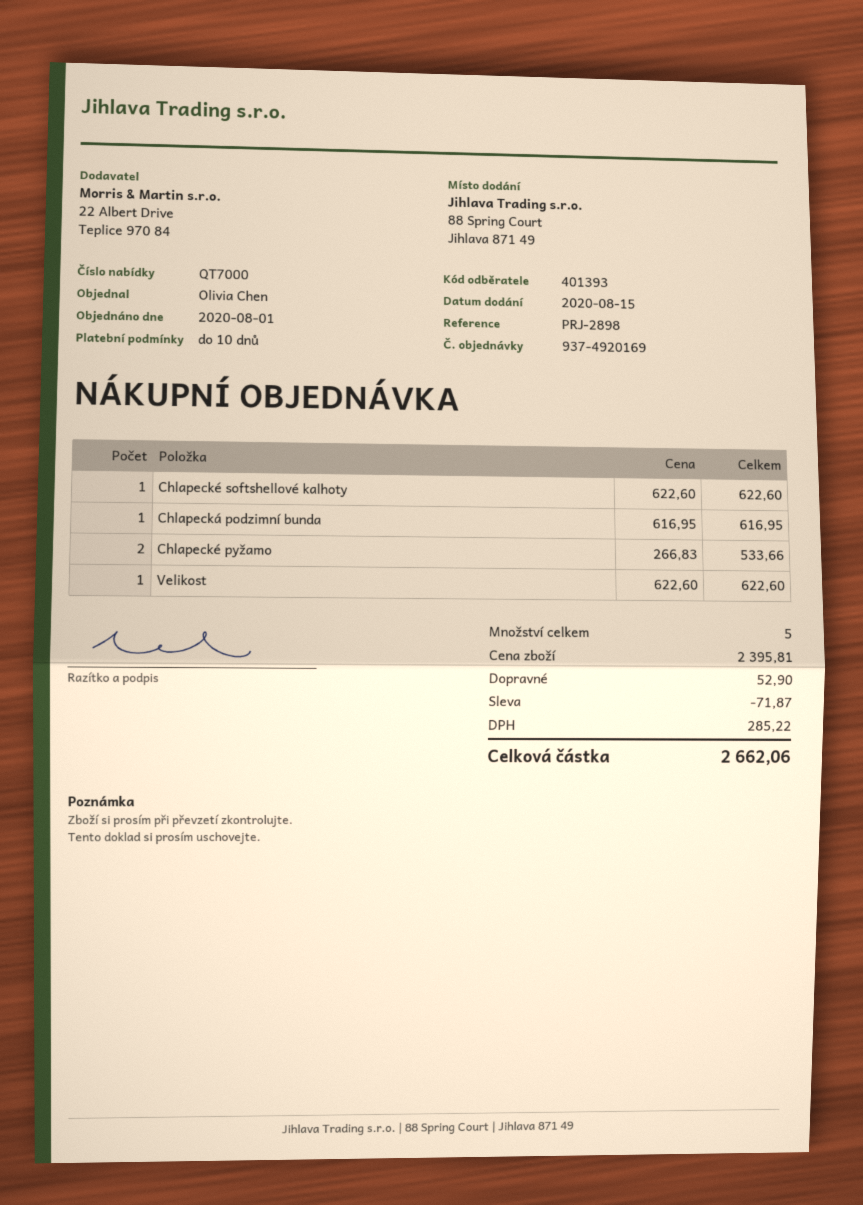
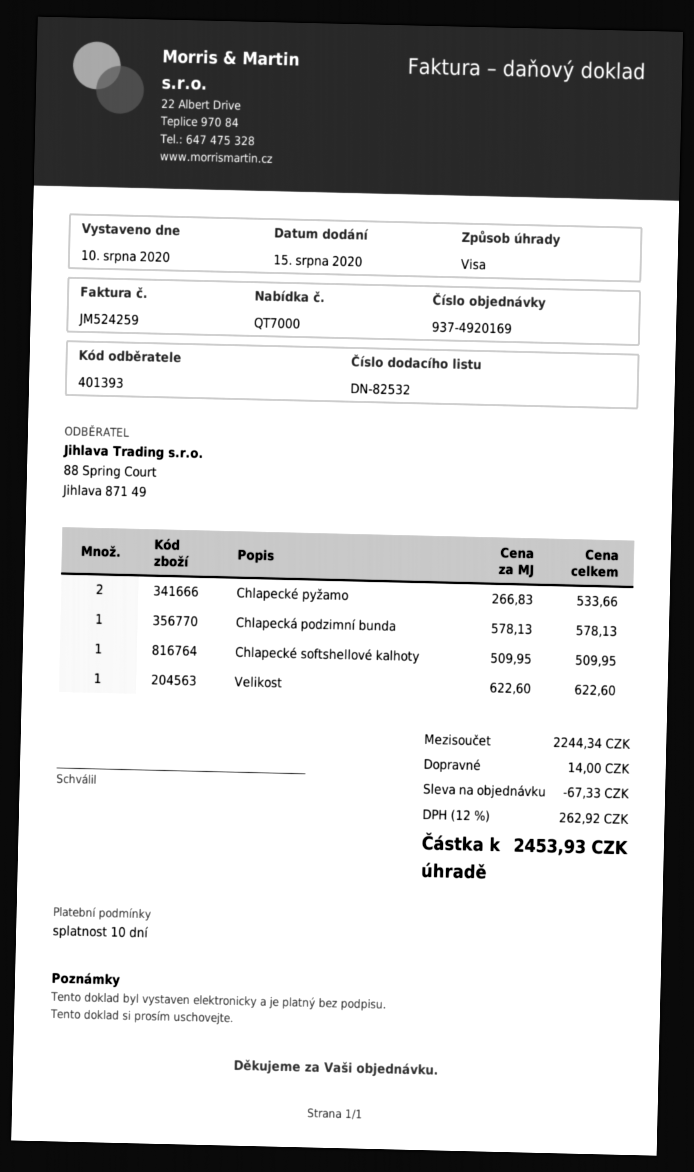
Chlapecké softshellové kalhoty: 1 x 622.60 = 622.60 -> 1 x 509.95 = 509.95
Chlapecká podzimní bunda: 1 x 616.95 = 616.95 -> 1 x 578.13 = 578.13
subtotal: 2395.81 -> 2244.34
discount: 71.87 -> 67.33
shipping: 52.90 -> 14.00
tax: 285.22 -> 262.92
total: 2662.06 -> 2453.93

